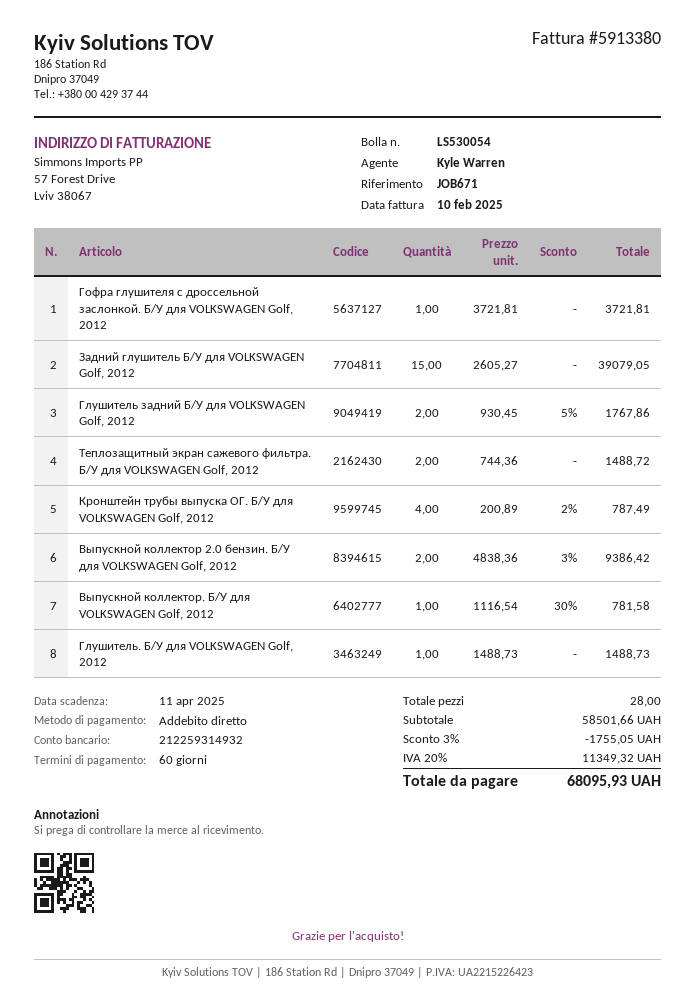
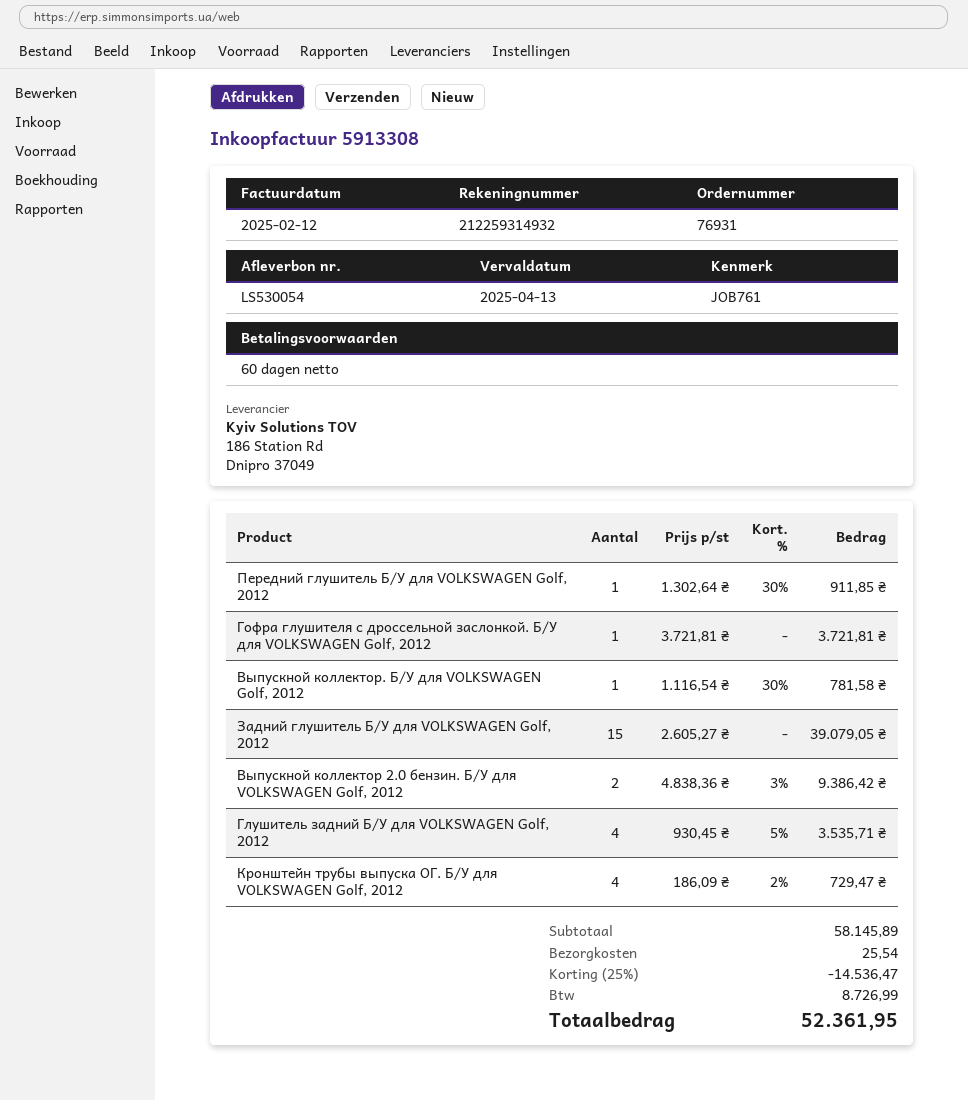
invoice number: 5913380 -> 5913308
invoice date: 2025-02-10 -> 2025-02-12
due date: 2025-04-11 -> 2025-04-13
reference: JOB671 -> JOB761
Глушитель задний Б/У для VOLKSWAGEN Golf, 2012: 2 x 930.45 - 5% = 1767.86 -> 4 x 930.45 - 5% = 3535.71
Теплозащитный экран сажевого фильтра. Б/У для VOLKSWAGEN Golf, 2012: 2 x 744.36 = 1488.72 -> none
Кронштейн трубы выпуска ОГ. Б/У для VOLKSWAGEN Golf, 2012: 4 x 200.89 - 2% = 787.49 -> 4 x 186.09 - 2% = 729.47
Глушитель. Б/У для VOLKSWAGEN Golf, 2012: 1 x 1488.73 = 1488.73 -> none
Передний глушитель Б/У для VOLKSWAGEN Golf, 2012: none -> 1 x 1302.64 - 30% = 911.85
subtotal: 58501.66 -> 58145.89
discount: 3% = 1755.05 -> 25% = 14536.47
shipping: none -> 25.54
tax: 11349.32 -> 8726.99
total: 68095.93 -> 52361.95

